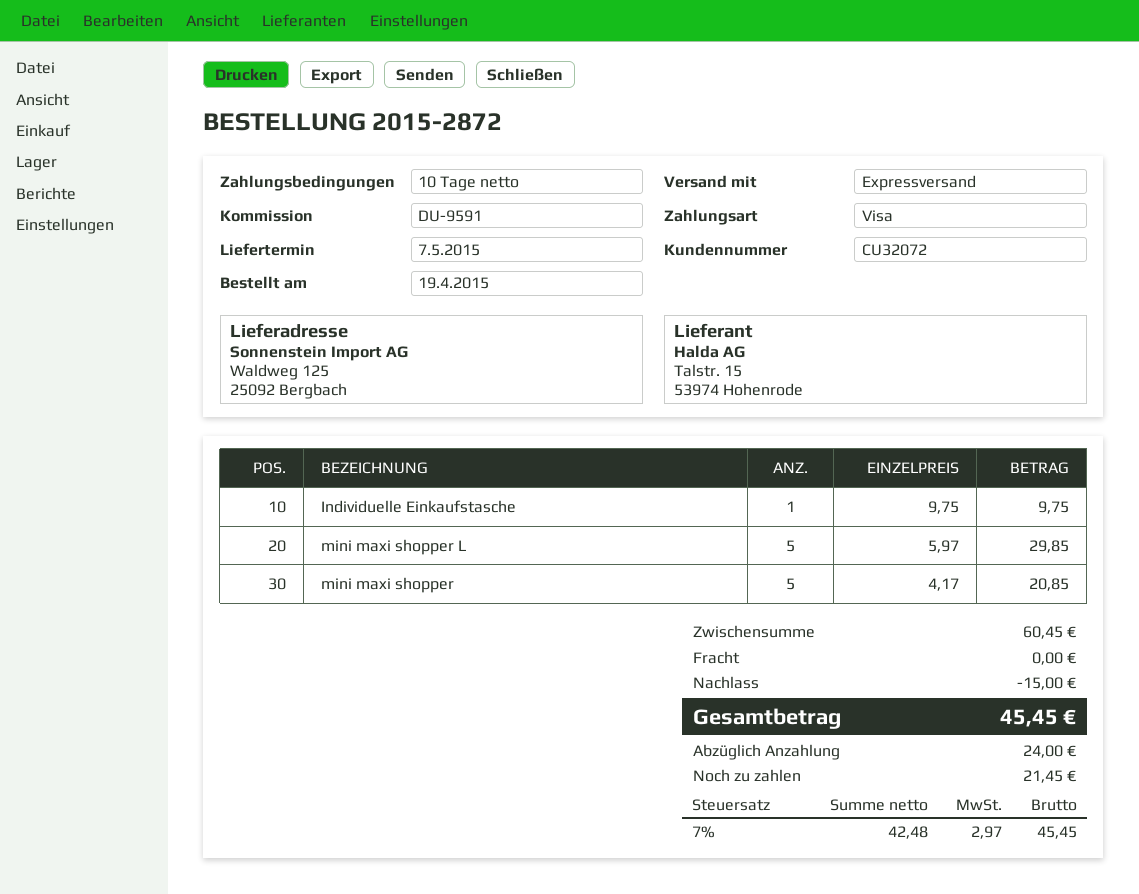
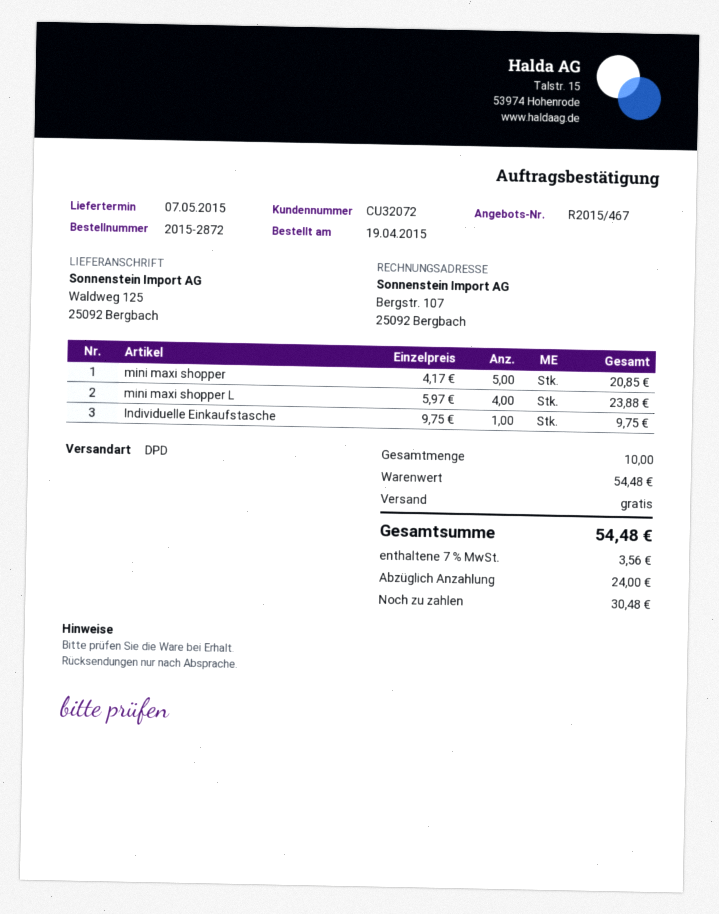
shipping method: express -> DPD
mini maxi shopper L: 5 x 5.97 = 29.85 -> 4 x 5.97 = 23.88
subtotal: 60.45 -> 54.48
discount: 15.00 -> none
tax: 7% = 2.97 -> 7% = 3.56
total: 45.45 -> 54.48
balance: 21.45 -> 30.48

